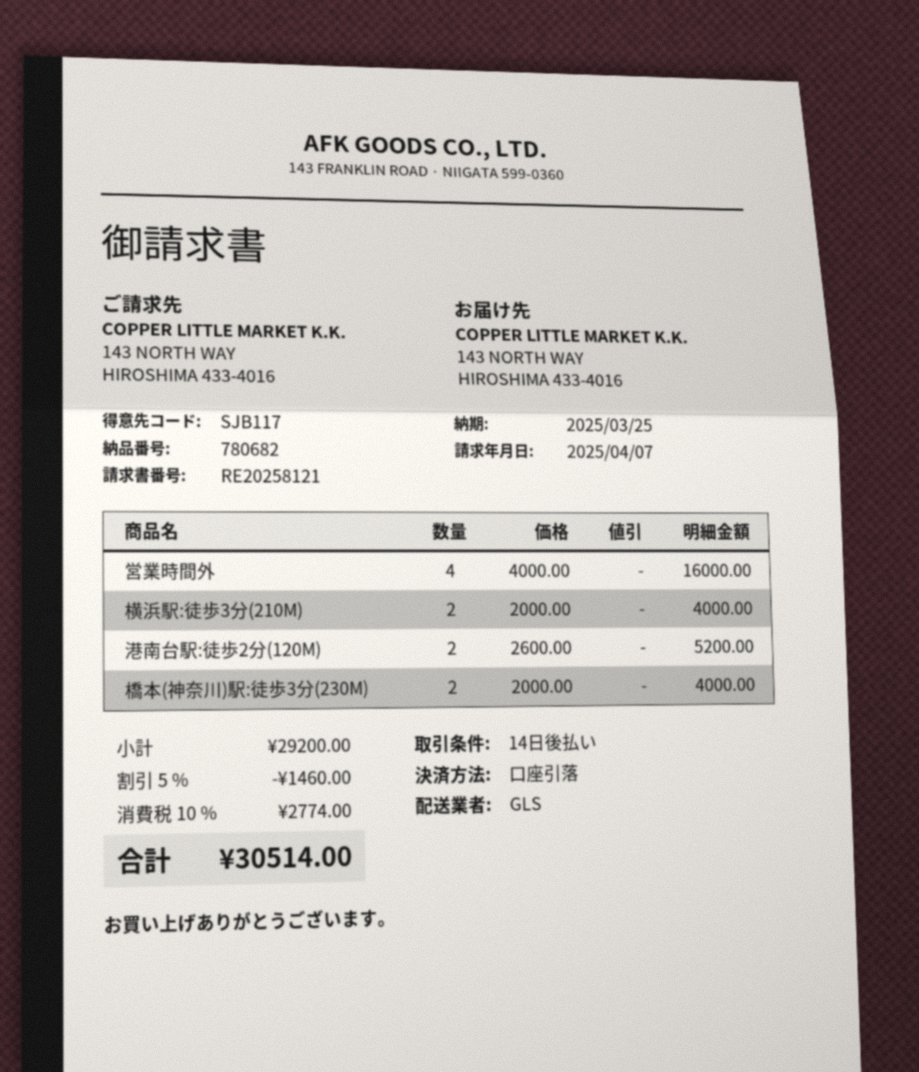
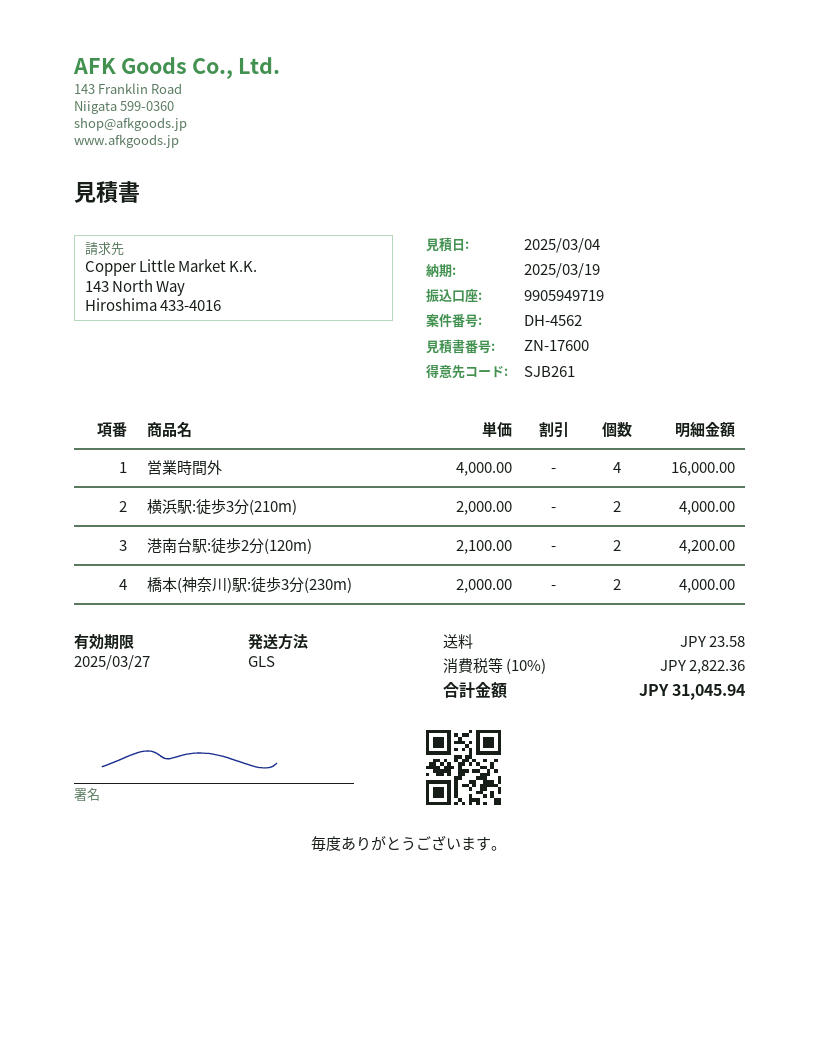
delivery date: 2025-03-25 -> 2025-03-19
customer number: SJB117 -> SJB261
港南台駅:徒歩2分(120M): 2 x 2600.00 = 5200.00 -> 2 x 2100.00 = 4200.00
discount: 5% = 1460.00 -> none
shipping: none -> 23.58
tax: 10% = 2774.00 -> 10% = 2822.36
total: 30514.00 -> 31045.94

